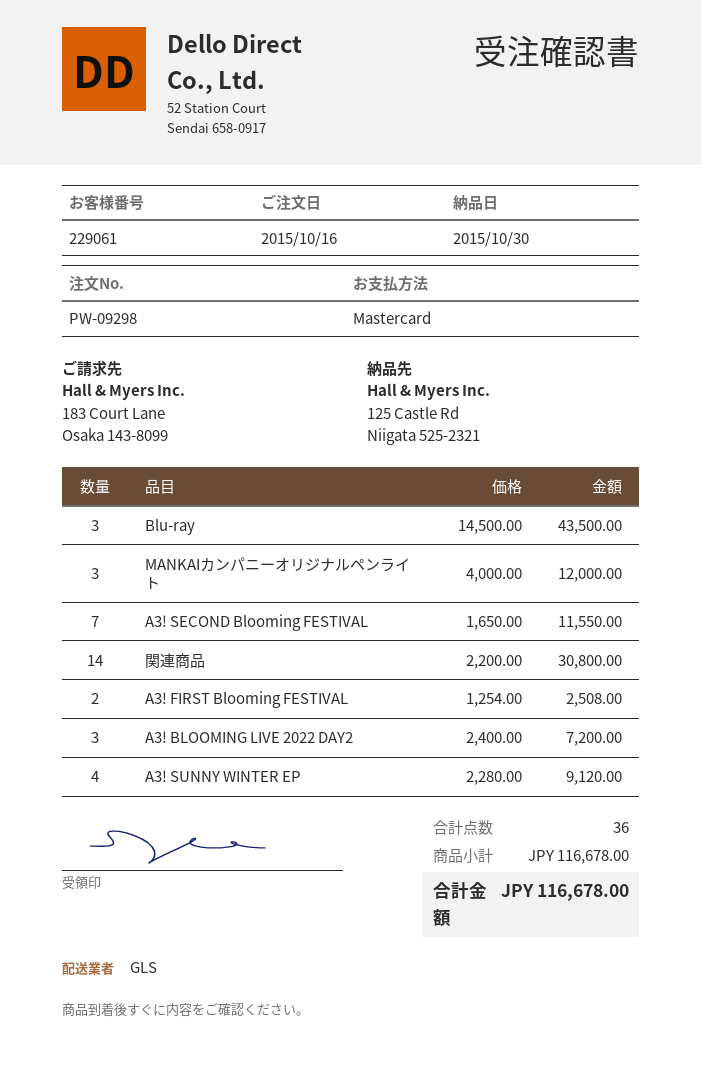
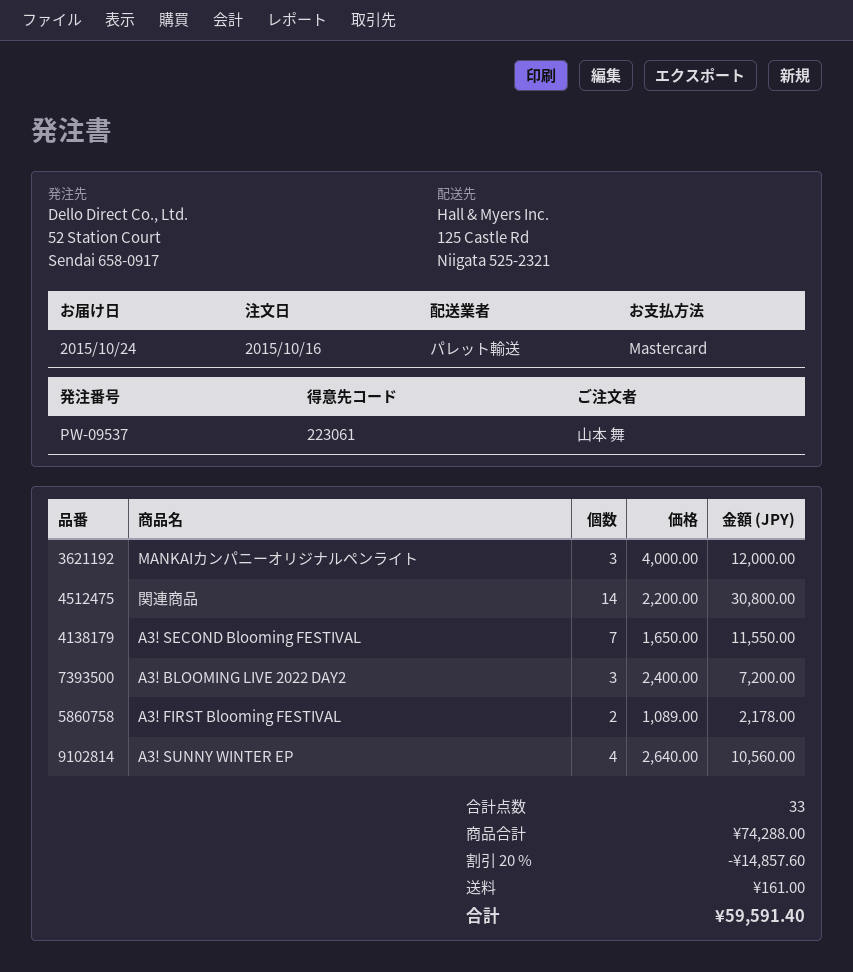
order number: PW-09298 -> PW-09537
delivery date: 2015-10-30 -> 2015-10-24
customer number: 229061 -> 223061
shipping method: GLS -> pallet freight
Blu-ray: 3 x 14500.00 = 43500.00 -> none
A3! FIRST Blooming FESTIVAL: 2 x 1254.00 = 2508.00 -> 2 x 1089.00 = 2178.00
A3! SUNNY WINTER EP: 4 x 2280.00 = 9120.00 -> 4 x 2640.00 = 10560.00
total quantity: 36 -> 33
subtotal: 116678.00 -> 74288.00
discount: none -> 20% = 14857.60
shipping: none -> 161.00
total: 116678.00 -> 59591.40

